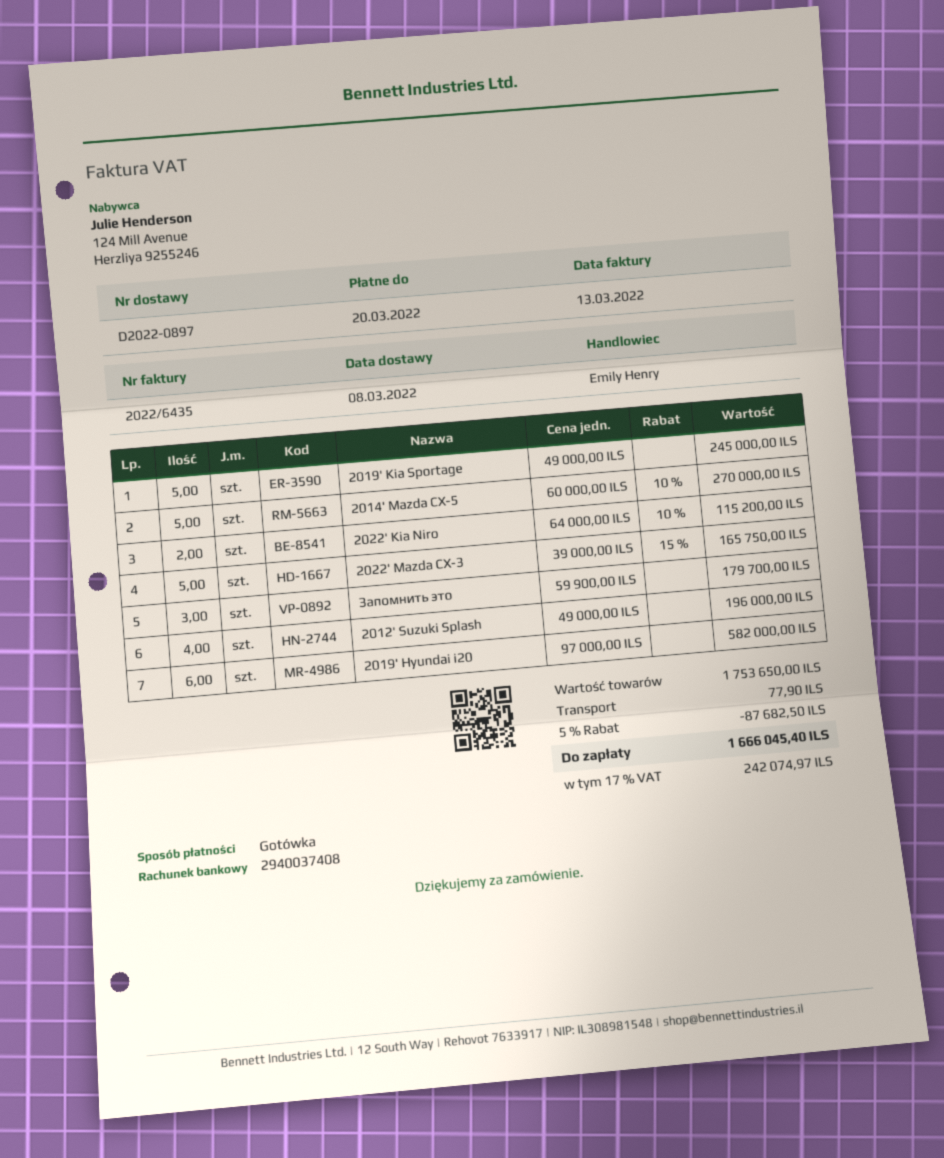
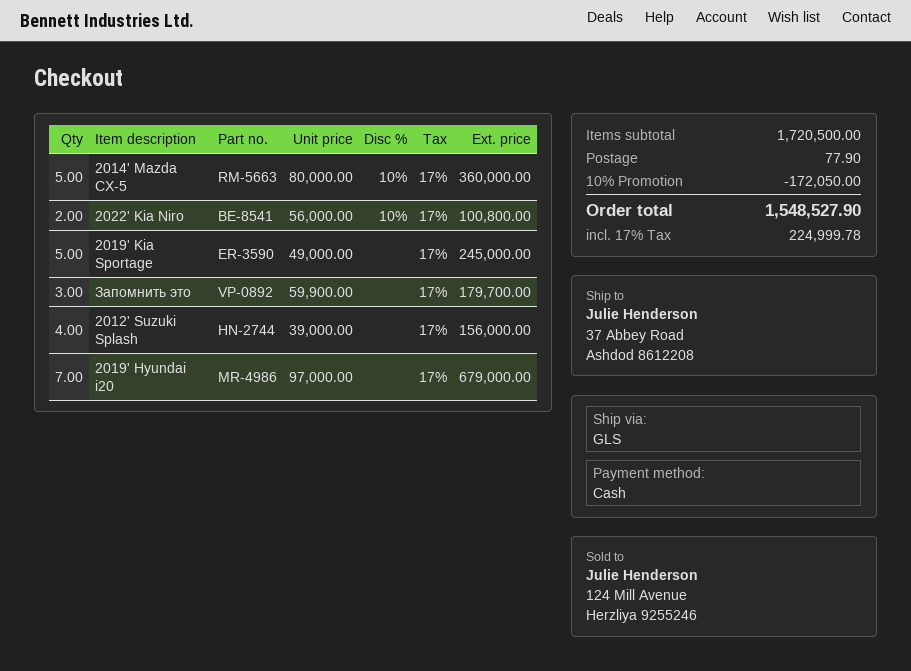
2014' Mazda CX-5: 5 x 60000.00 - 10% = 270000.00 -> 5 x 80000.00 - 10% = 360000.00
2022' Kia Niro: 2 x 64000.00 - 10% = 115200.00 -> 2 x 56000.00 - 10% = 100800.00
2022' Mazda CX-3: 5 x 39000.00 - 15% = 165750.00 -> none
2012' Suzuki Splash: 4 x 49000.00 = 196000.00 -> 4 x 39000.00 = 156000.00
2019' Hyundai i20: 6 x 97000.00 = 582000.00 -> 7 x 97000.00 = 679000.00
subtotal: 1753650.00 -> 1720500.00
discount: 5% = 87682.50 -> 10% = 172050.00
tax: 17% = 242074.97 -> 17% = 224999.78
total: 1666045.40 -> 1548527.90

